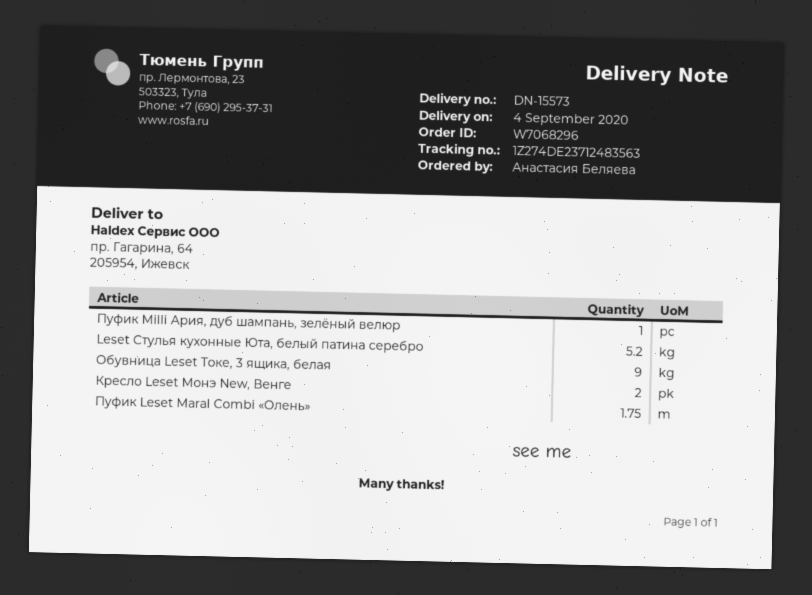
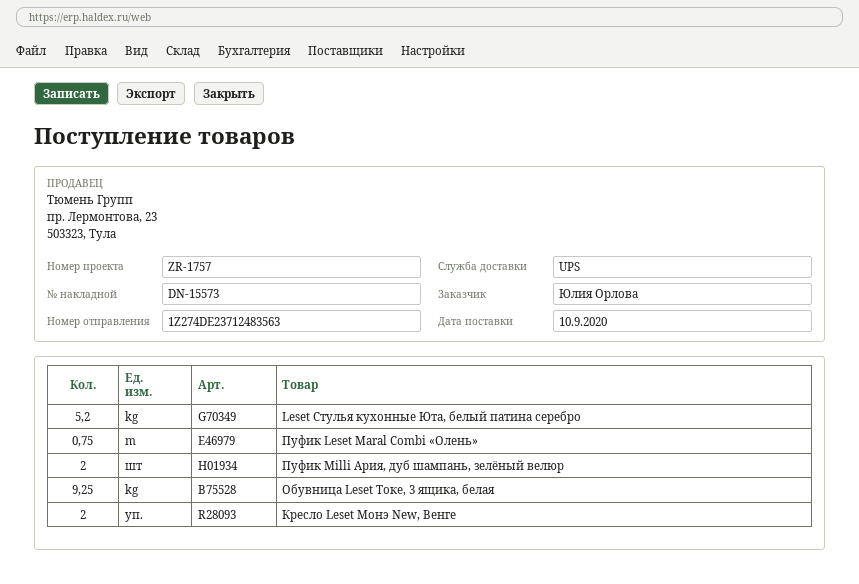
delivery date: 2020-09-04 -> 2020-09-10
ordered by: Анастасия Беляева -> Юлия Орлова
Пуфик Milli Ария, дуб шампань, зелёный велюр: 1 -> 2
Обувница Leset Токе, 3 ящика, белая: 9 -> 9.25
Пуфик Leset Maral Combi «Олень»: 1.75 -> 0.75

